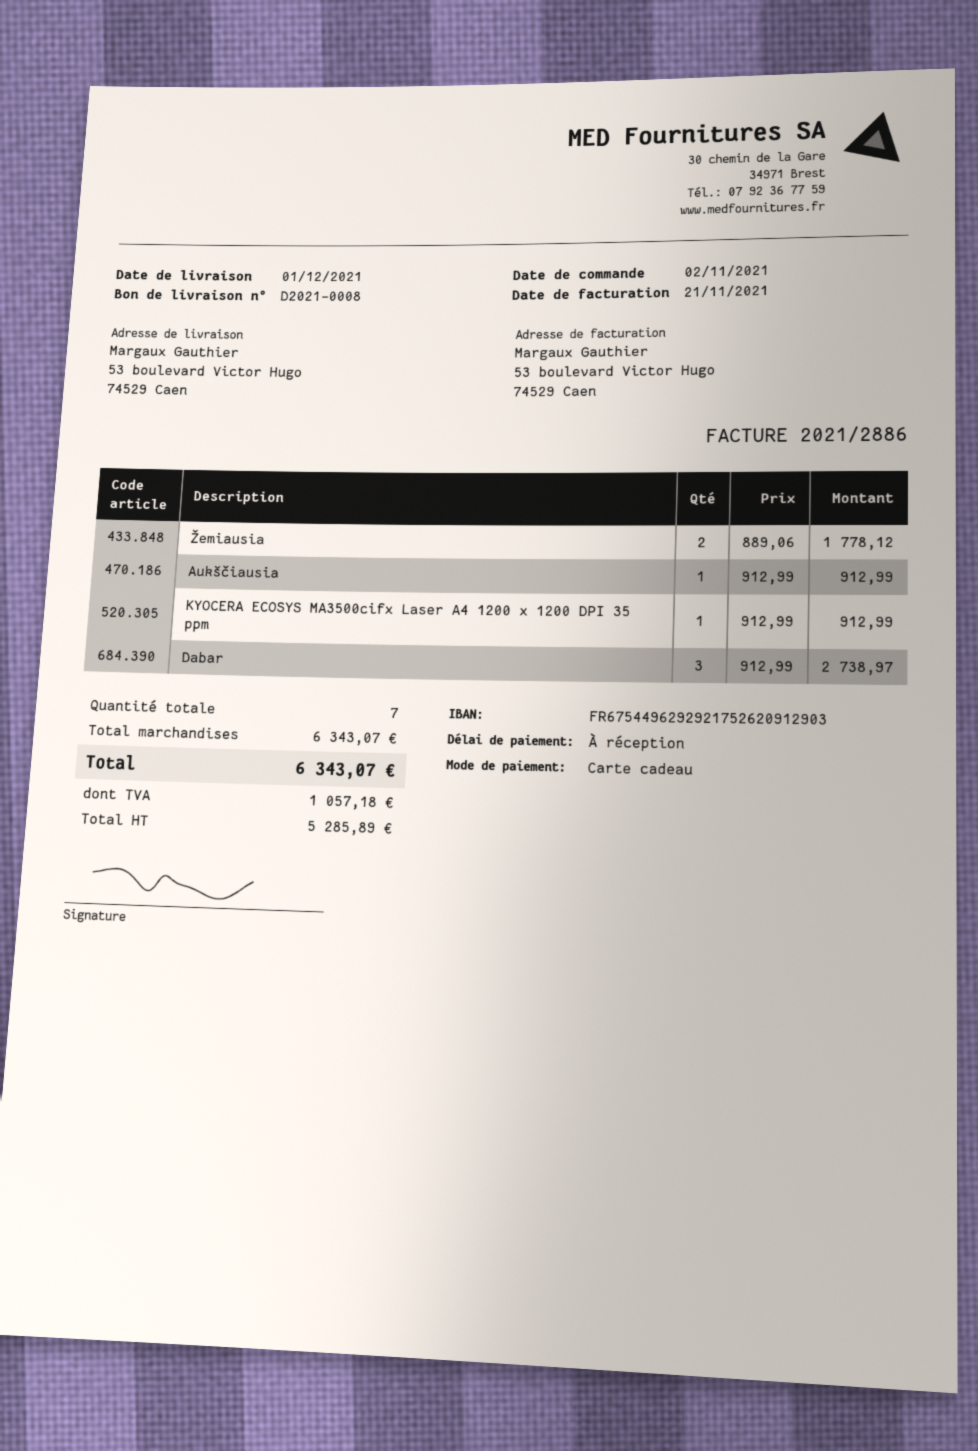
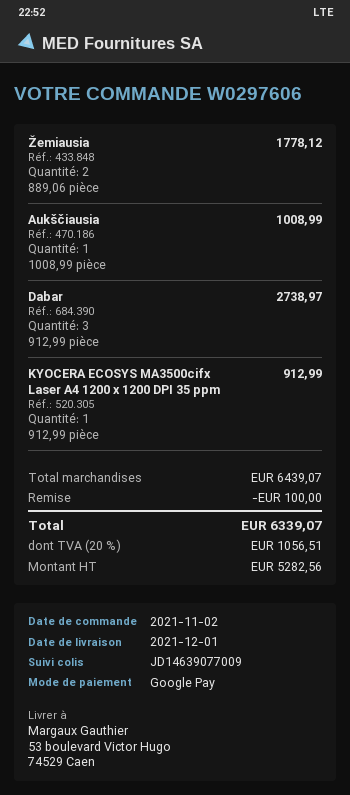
payment method: gift card -> Google Pay
Aukščiausia: 1 x 912.99 = 912.99 -> 1 x 1008.99 = 1008.99
subtotal: 6343.07 -> 6439.07
discount: none -> 100.00
net: 5285.89 -> 5282.56
tax: 1057.18 -> 1056.51
total: 6343.07 -> 6339.07

